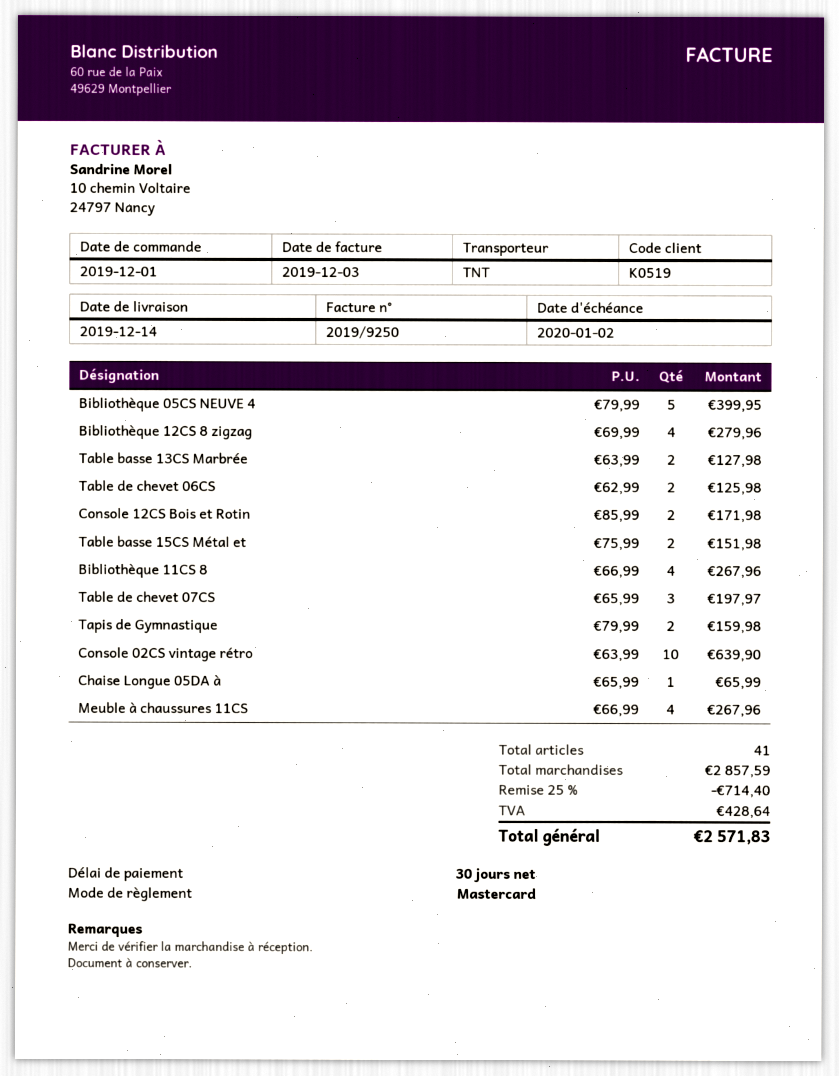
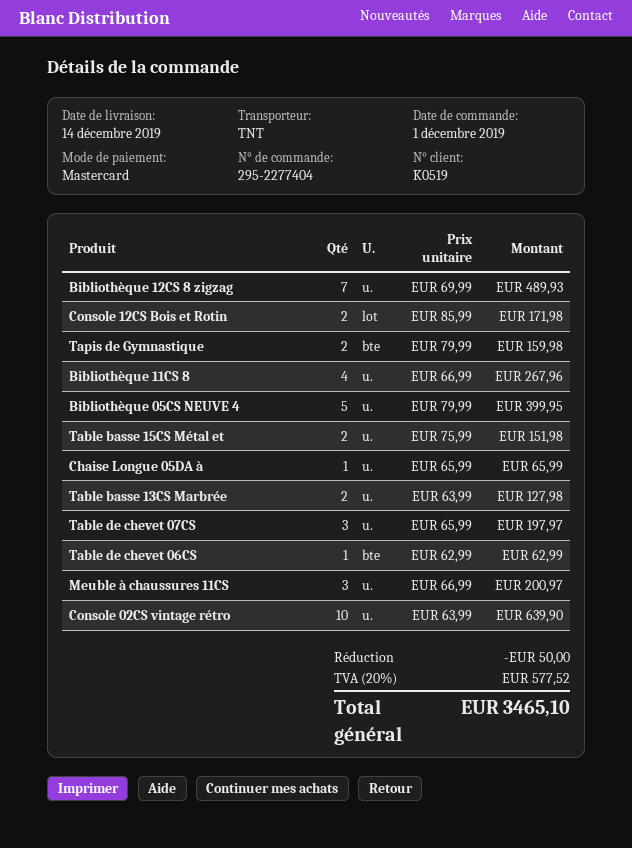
Bibliothèque 12CS 8 zigzag: 4 x 69.99 = 279.96 -> 7 x 69.99 = 489.93
Table de chevet 06CS: 2 x 62.99 = 125.98 -> 1 x 62.99 = 62.99
Meuble à chaussures 11CS: 4 x 66.99 = 267.96 -> 3 x 66.99 = 200.97
discount: 714.40 -> 50.00
tax: 428.64 -> 577.52
total: 2571.83 -> 3465.10

